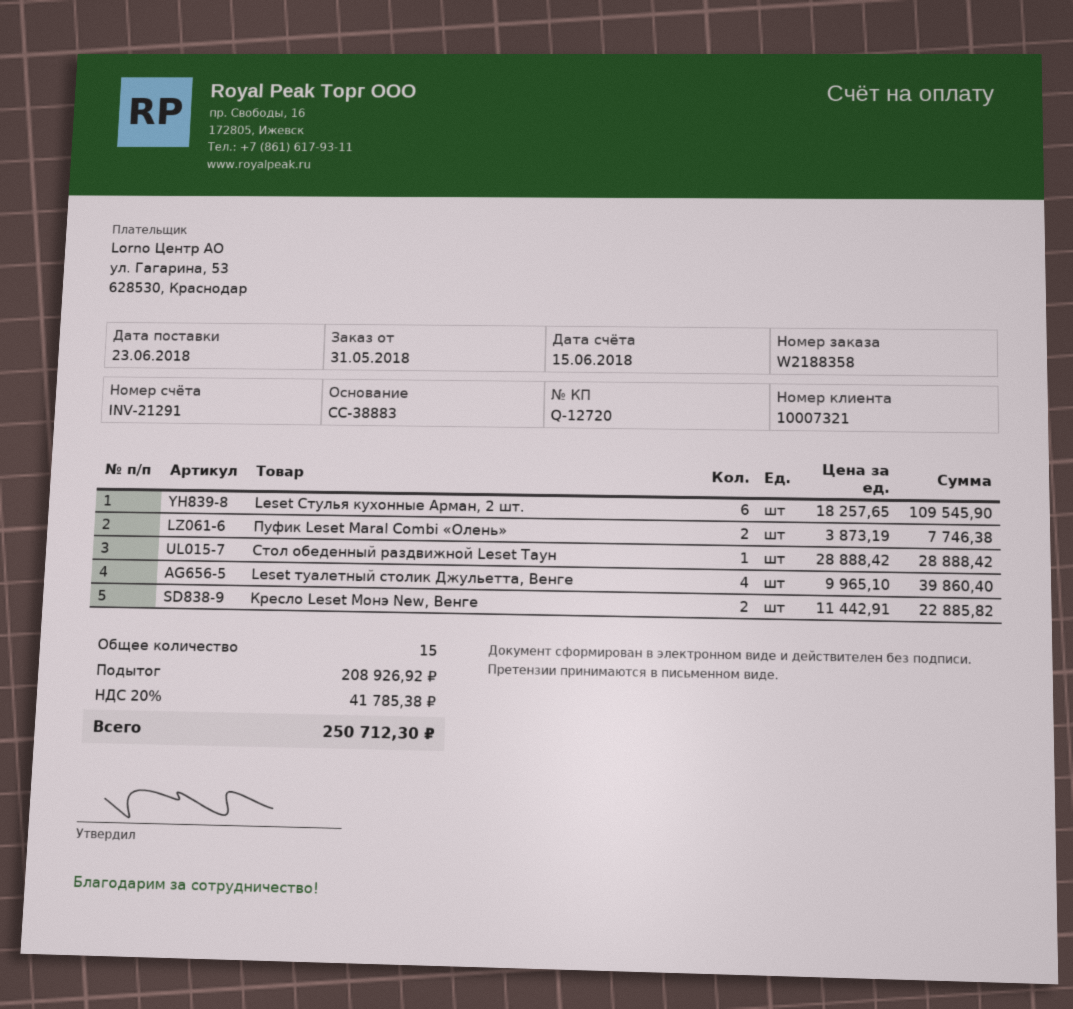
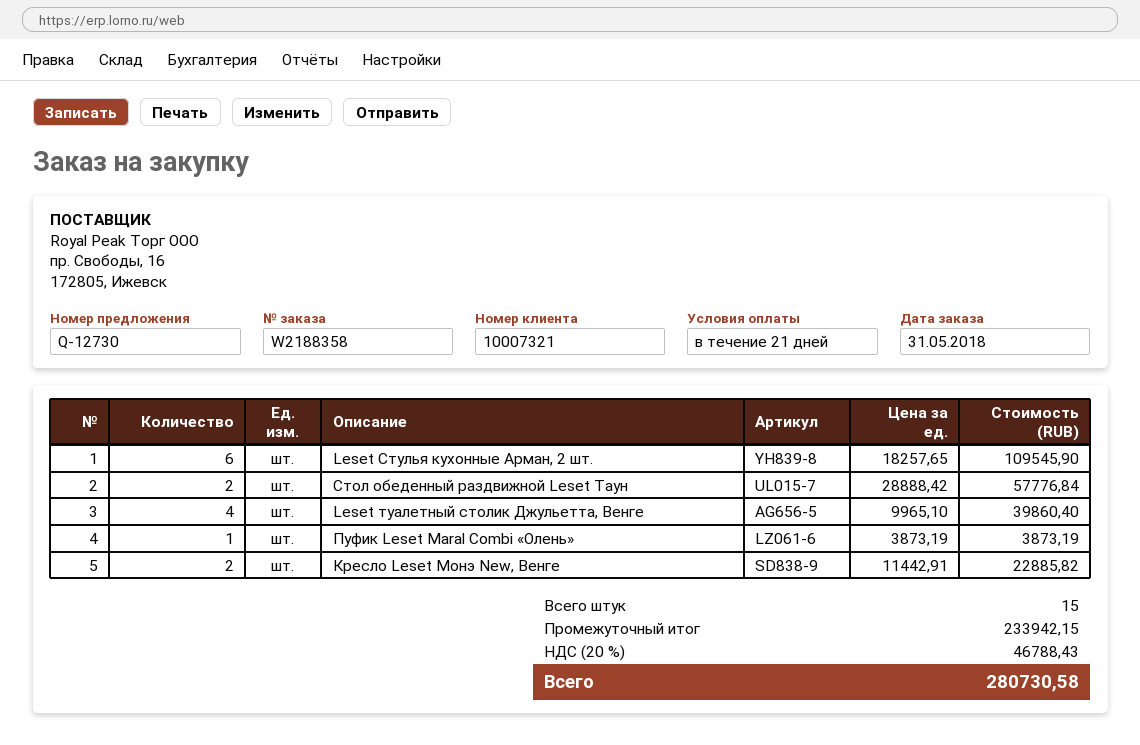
quote number: Q-12720 -> Q-12730
Пуфик Leset Maral Combi «Олень»: 2 x 3873.19 = 7746.38 -> 1 x 3873.19 = 3873.19
Стол обеденный раздвижной Leset Таун: 1 x 28888.42 = 28888.42 -> 2 x 28888.42 = 57776.84
subtotal: 208926.92 -> 233942.15
tax: 20% = 41785.38 -> 20% = 46788.43
total: 250712.30 -> 280730.58

